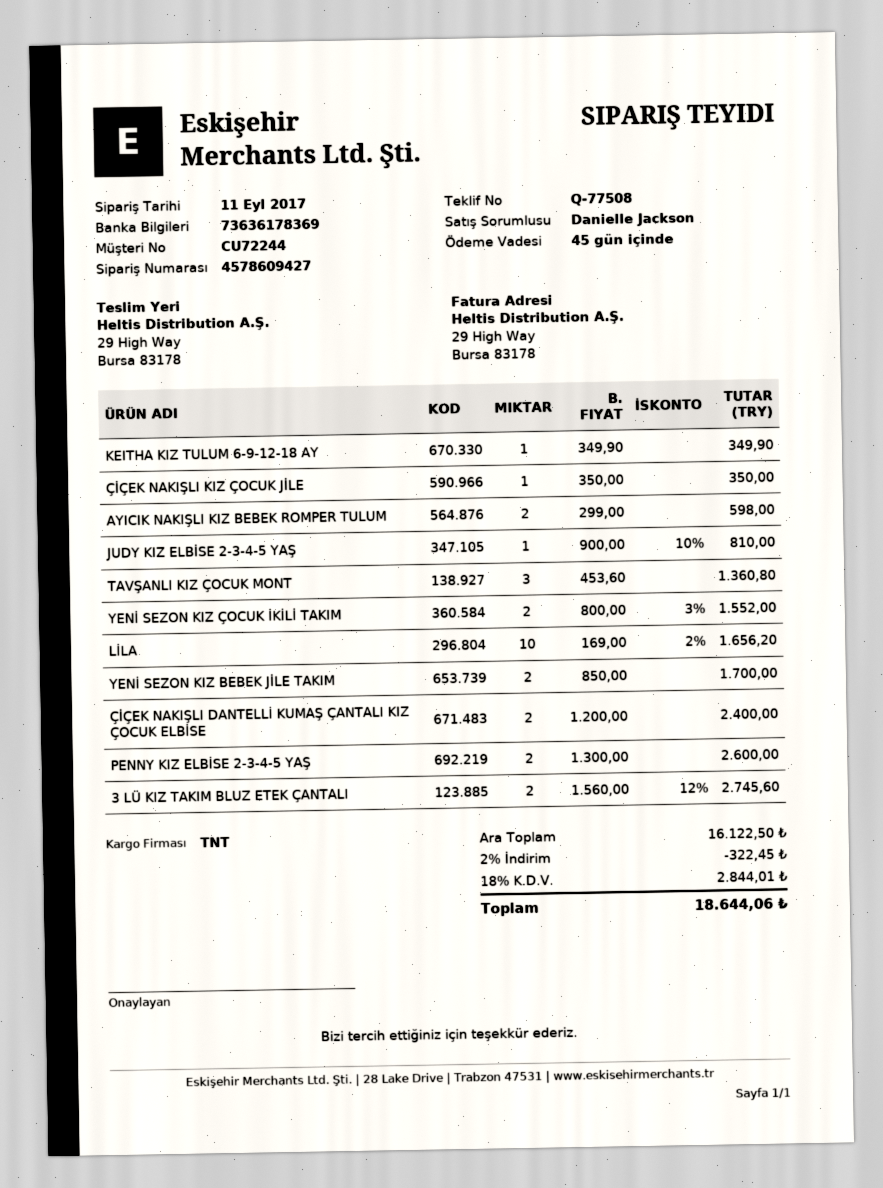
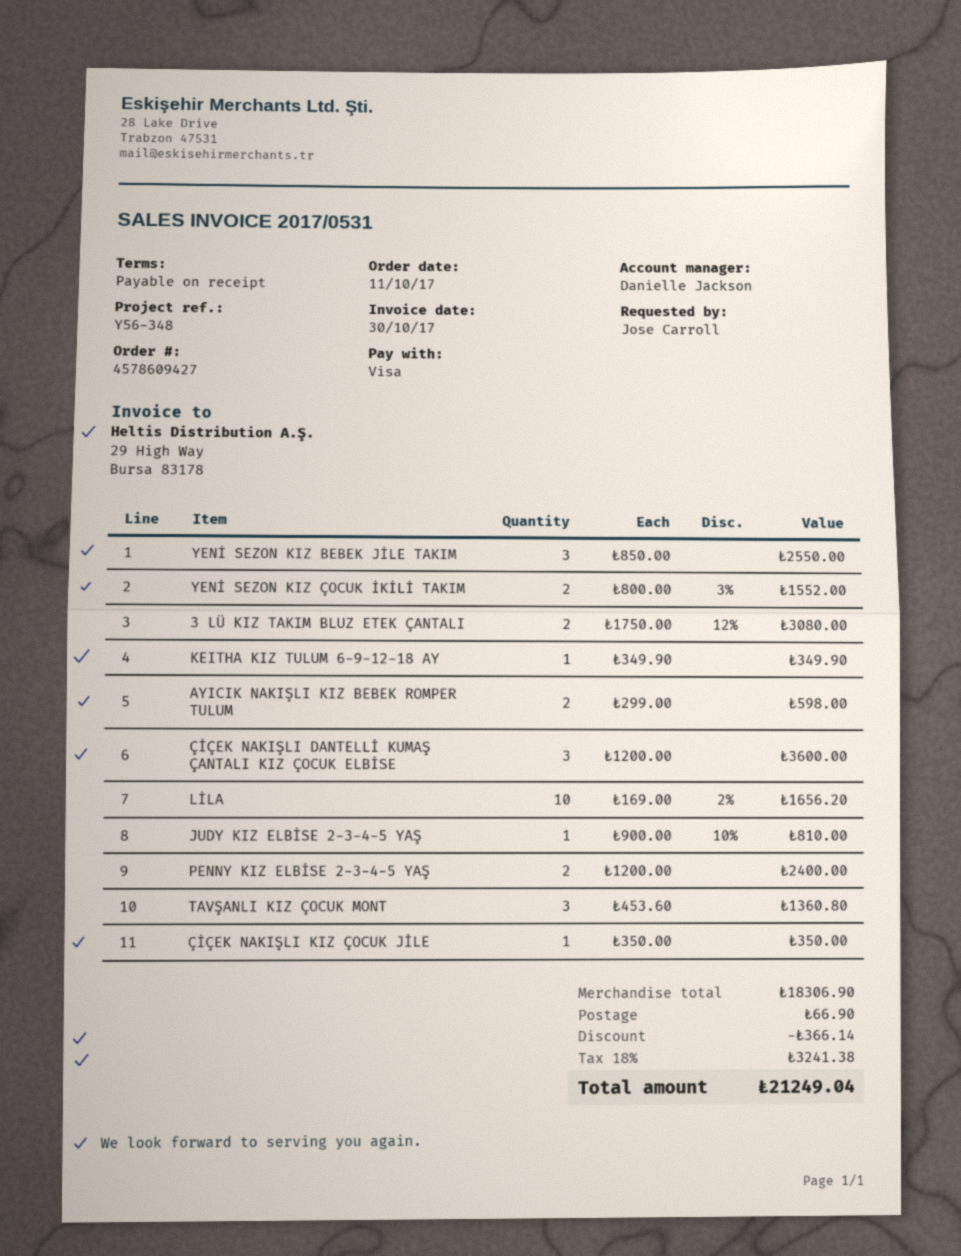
order date: 2017-09-11 -> 2017-10-11
payment terms: 45 days -> on receipt
YENİ SEZON KIZ BEBEK JİLE TAKIM: 2 x 850.00 = 1700.00 -> 3 x 850.00 = 2550.00
ÇİÇEK NAKIŞLI DANTELLİ KUMAŞ ÇANTALI KIZ ÇOCUK ELBİSE: 2 x 1200.00 = 2400.00 -> 3 x 1200.00 = 3600.00
PENNY KIZ ELBİSE 2-3-4-5 YAŞ: 2 x 1300.00 = 2600.00 -> 2 x 1200.00 = 2400.00
3 LÜ KIZ TAKIM BLUZ ETEK ÇANTALI: 2 x 1560.00 - 12% = 2745.60 -> 2 x 1750.00 - 12% = 3080.00
subtotal: 16122.50 -> 18306.90
discount: 322.45 -> 366.14
shipping: none -> 66.90
tax: 18% = 2844.01 -> 18% = 3241.38
total: 18644.06 -> 21249.04

